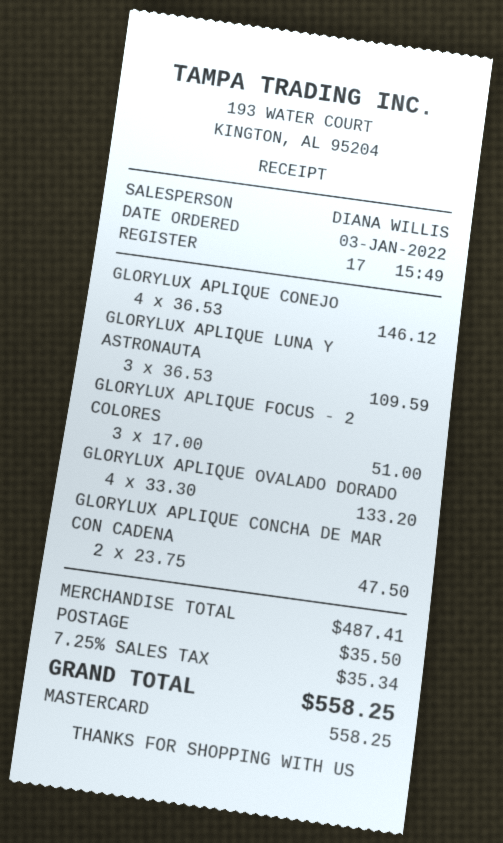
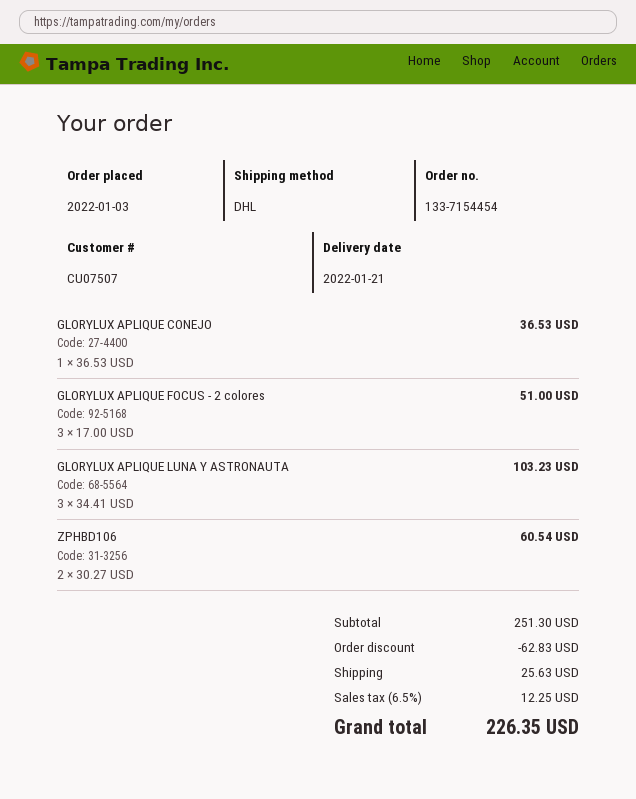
GLORYLUX APLIQUE CONEJO: 4 x 36.53 = 146.12 -> 1 x 36.53 = 36.53
GLORYLUX APLIQUE LUNA Y ASTRONAUTA: 3 x 36.53 = 109.59 -> 3 x 34.41 = 103.23
GLORYLUX APLIQUE OVALADO DORADO: 4 x 33.30 = 133.20 -> none
GLORYLUX APLIQUE CONCHA DE MAR CON CADENA: 2 x 23.75 = 47.50 -> none
ZPHBD106: none -> 2 x 30.27 = 60.54
subtotal: 487.41 -> 251.30
discount: none -> 62.83
shipping: 35.50 -> 25.63
tax: 7.25% = 35.34 -> 6.5% = 12.25
total: 558.25 -> 226.35

